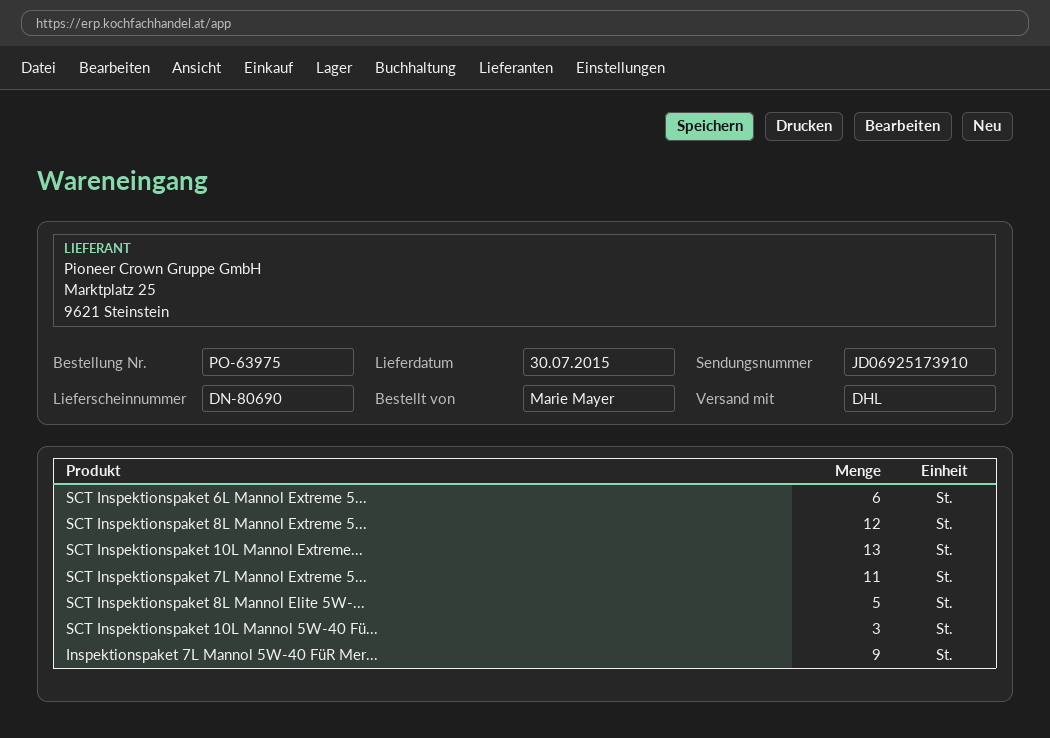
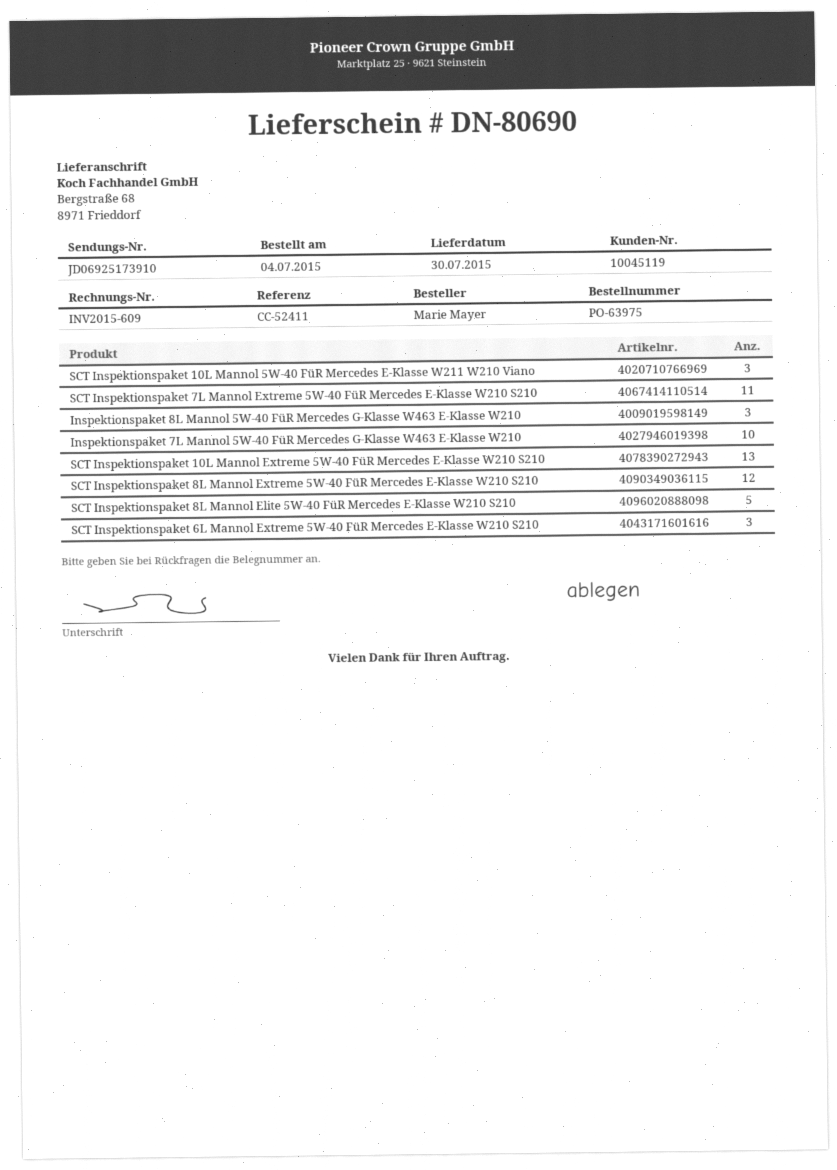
SCT Inspektionspaket 6L Mannol Extreme 5...: 6 -> 3
Inspektionspaket 7L Mannol 5W-40 FüR Mer...: 9 -> 10
Inspektionspaket 8L Mannol 5W-40 FüR Mercedes G-Klasse W463 E-Klasse W210: none -> 3

